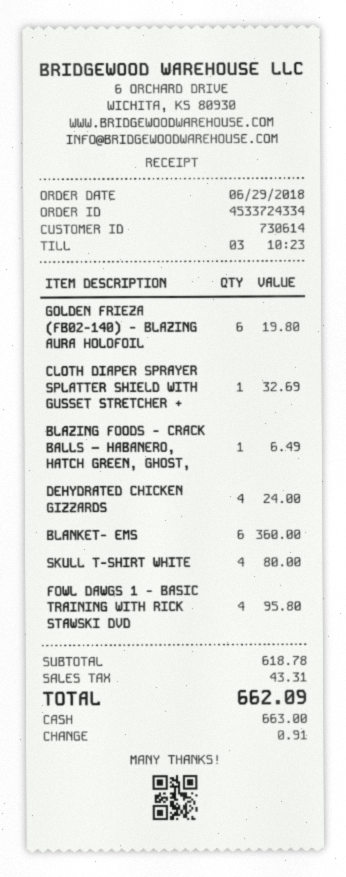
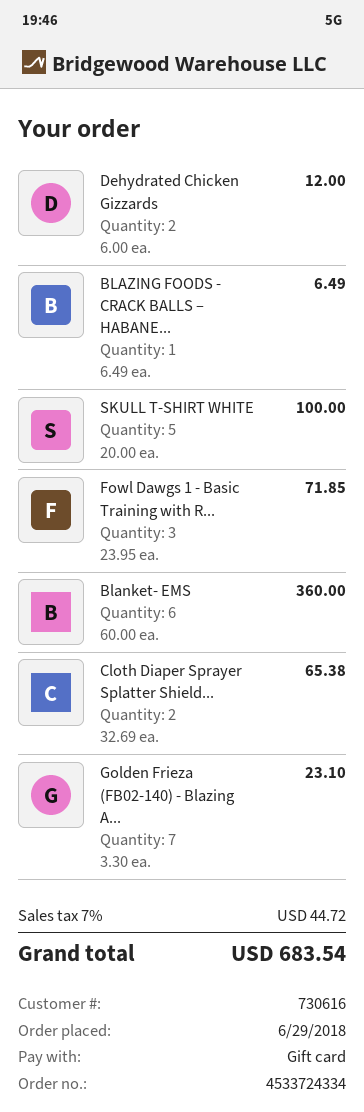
customer number: 730614 -> 730616
payment method: cash -> gift card
GOLDEN FRIEZA (FB02-140) - BLAZING AURA HOLOFOIL: 6 for 19.80 -> 7 for 23.10
CLOTH DIAPER SPRAYER SPLATTER SHIELD WITH GUSSET STRETCHER +: 1 for 32.69 -> 2 for 65.38
DEHYDRATED CHICKEN GIZZARDS: 4 for 24.00 -> 2 for 12.00
SKULL T-SHIRT WHITE: 4 for 80.00 -> 5 for 100.00
FOWL DAWGS 1 - BASIC TRAINING WITH RICK STAWSKI DVD: 4 for 95.80 -> 3 for 71.85
tax: 43.31 -> 44.72
total: 662.09 -> 683.54

